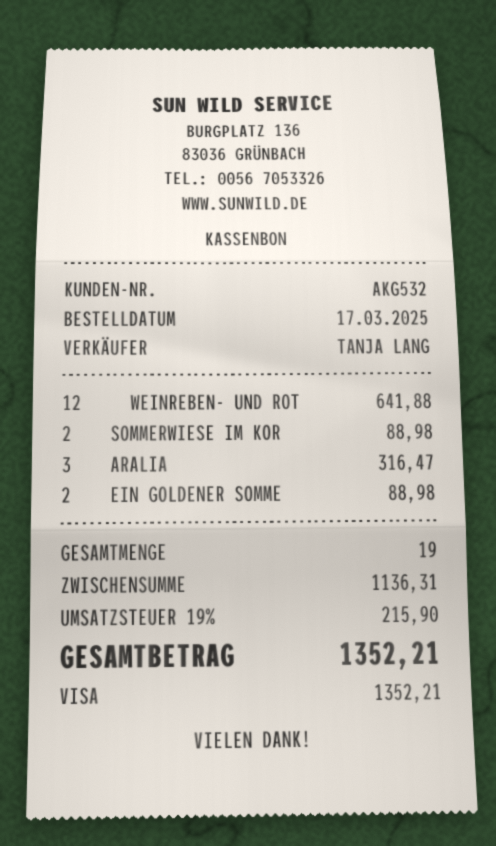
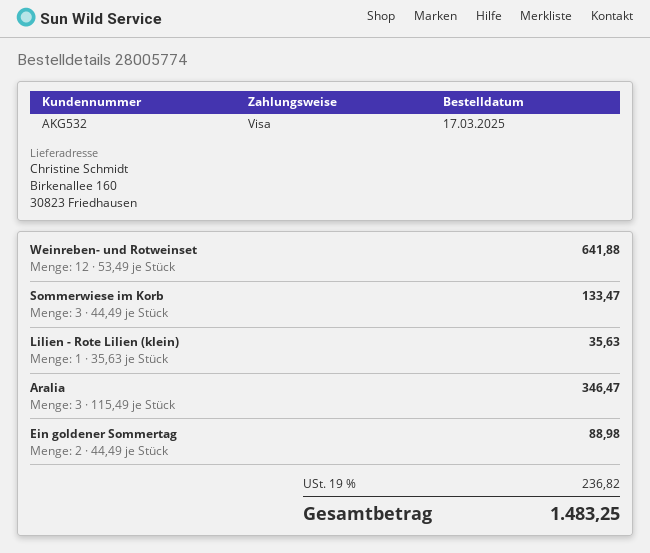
SOMMERWIESE IM KOR: 2 for 88.98 -> 3 for 133.47
ARALIA: 3 for 316.47 -> 3 for 346.47
Lilien - Rote Lilien (klein): none -> 1 for 35.63
tax: 19% = 215.90 -> 19% = 236.82
total: 1352.21 -> 1483.25

